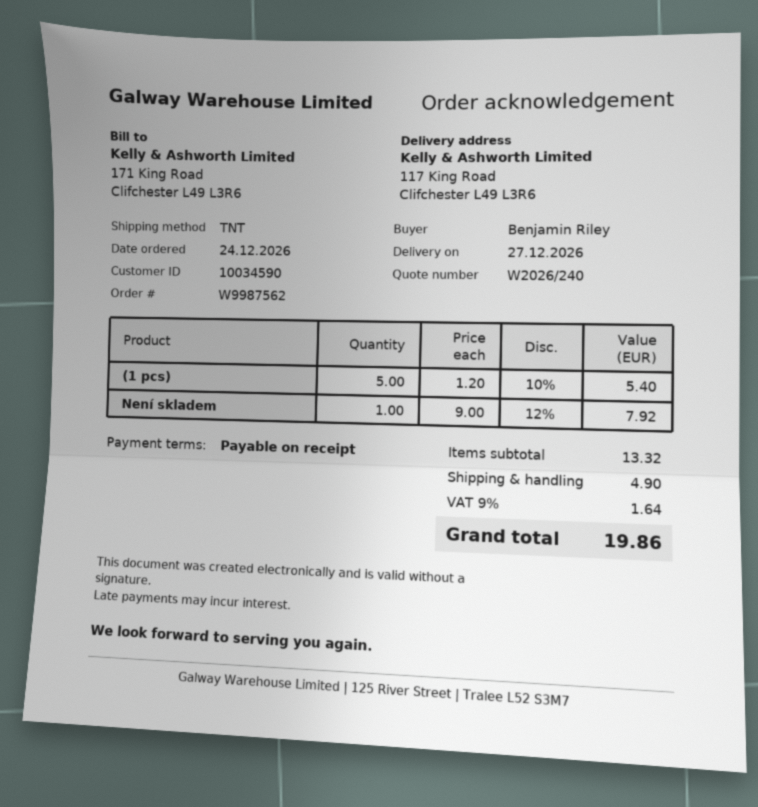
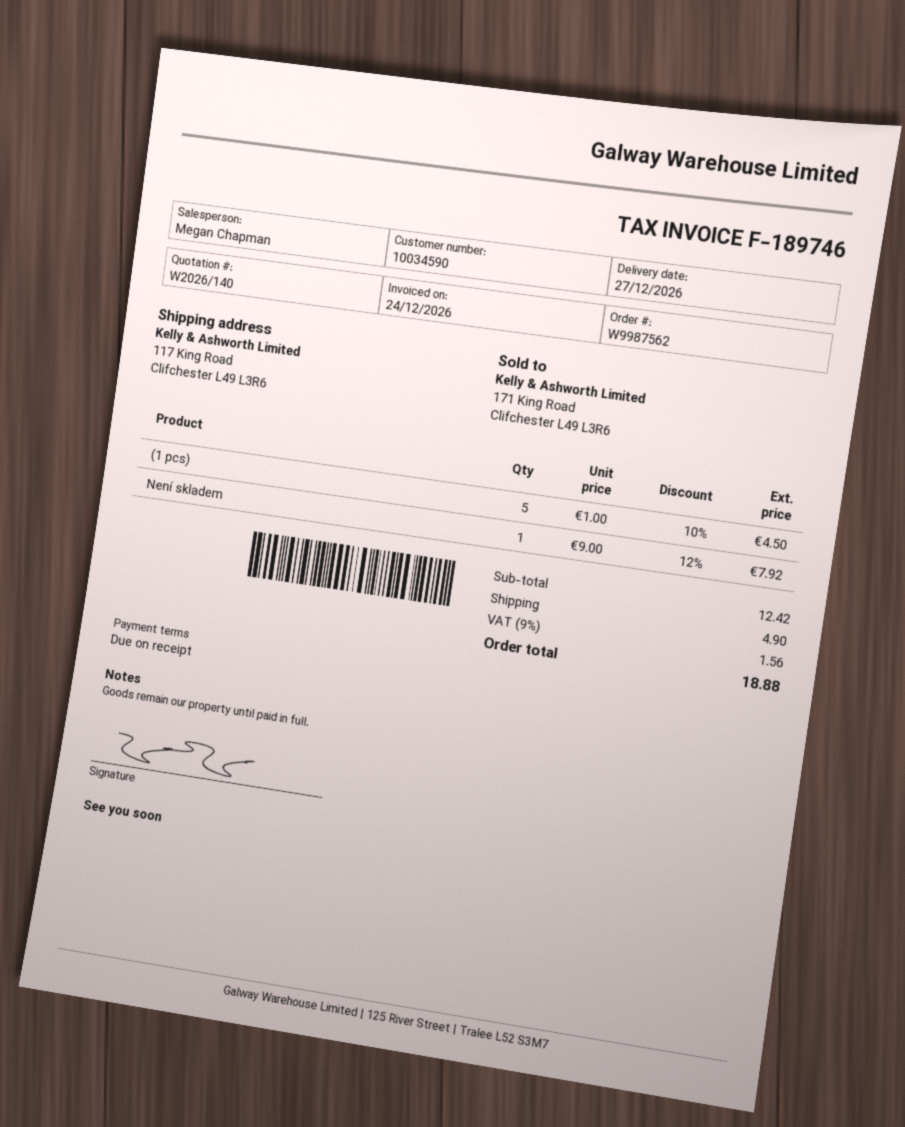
quote number: W2026/240 -> W2026/140
(1 pcs): 5 x 1.20 - 10% = 5.40 -> 5 x 1.00 - 10% = 4.50
subtotal: 13.32 -> 12.42
tax: 9% = 1.64 -> 9% = 1.56
total: 19.86 -> 18.88

